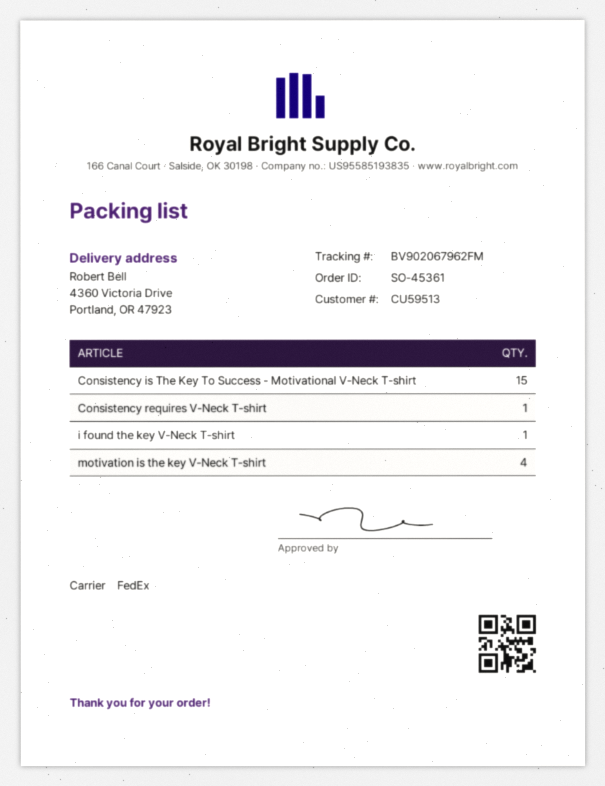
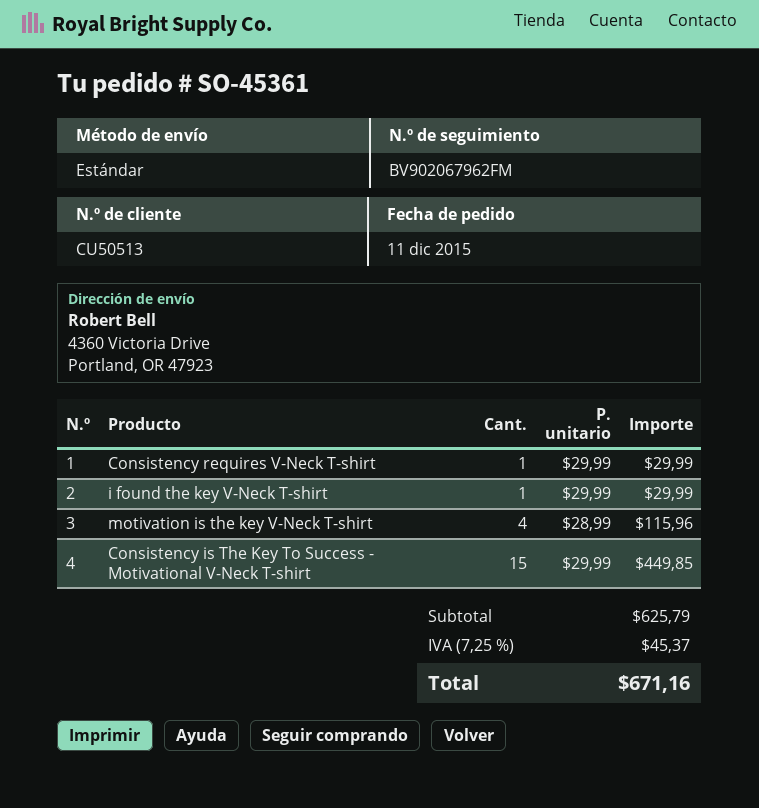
customer number: CU59513 -> CU50513
shipping method: FedEx -> standard

